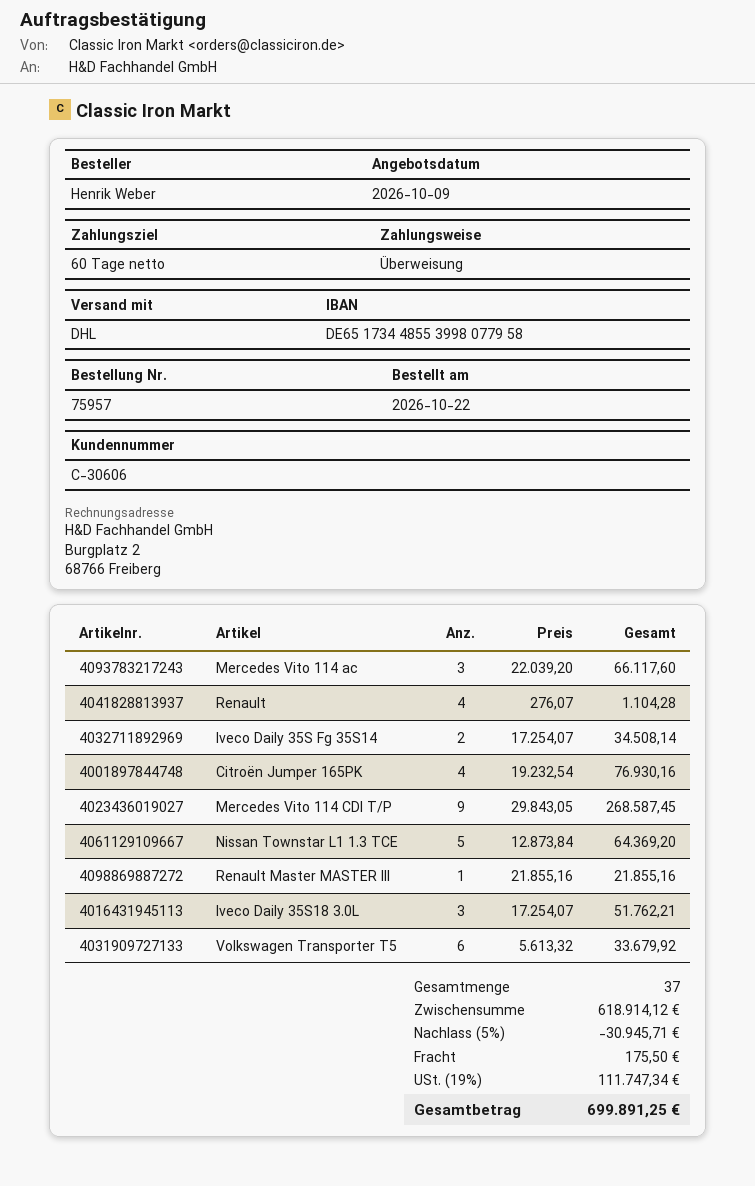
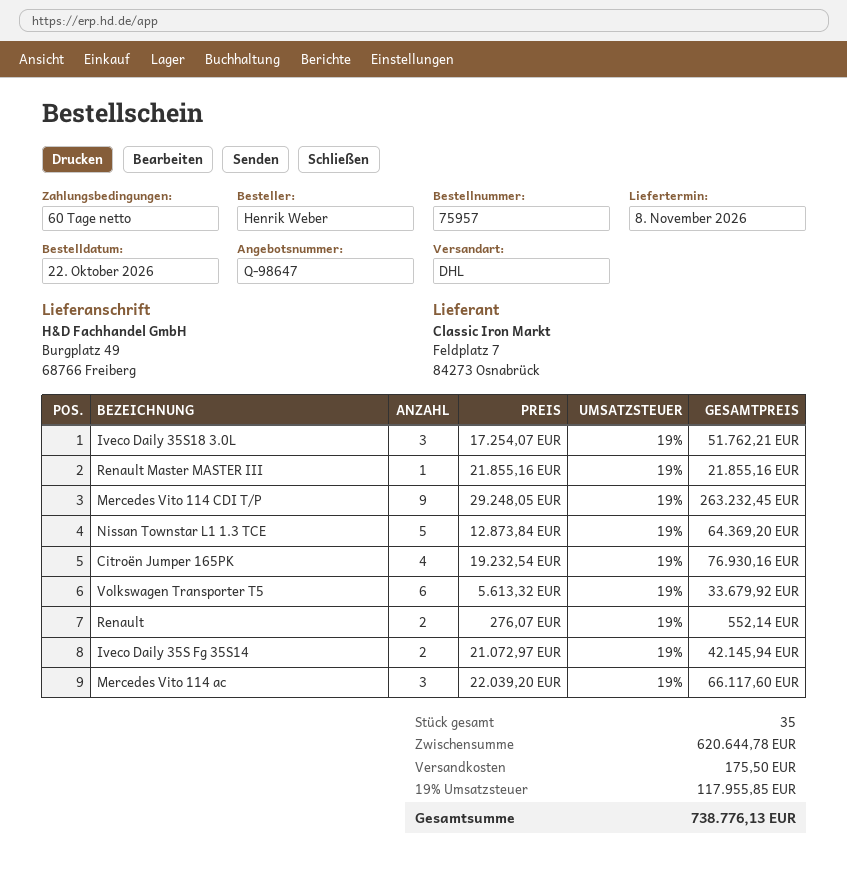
Renault: 4 x 276.07 = 1104.28 -> 2 x 276.07 = 552.14
Iveco Daily 35S Fg 35S14: 2 x 17254.07 = 34508.14 -> 2 x 21072.97 = 42145.94
Mercedes Vito 114 CDI T/P: 9 x 29843.05 = 268587.45 -> 9 x 29248.05 = 263232.45
total quantity: 37 -> 35
subtotal: 618914.12 -> 620644.78
discount: 5% = 30945.71 -> none
tax: 19% = 111747.34 -> 19% = 117955.85
total: 699891.25 -> 738776.13

